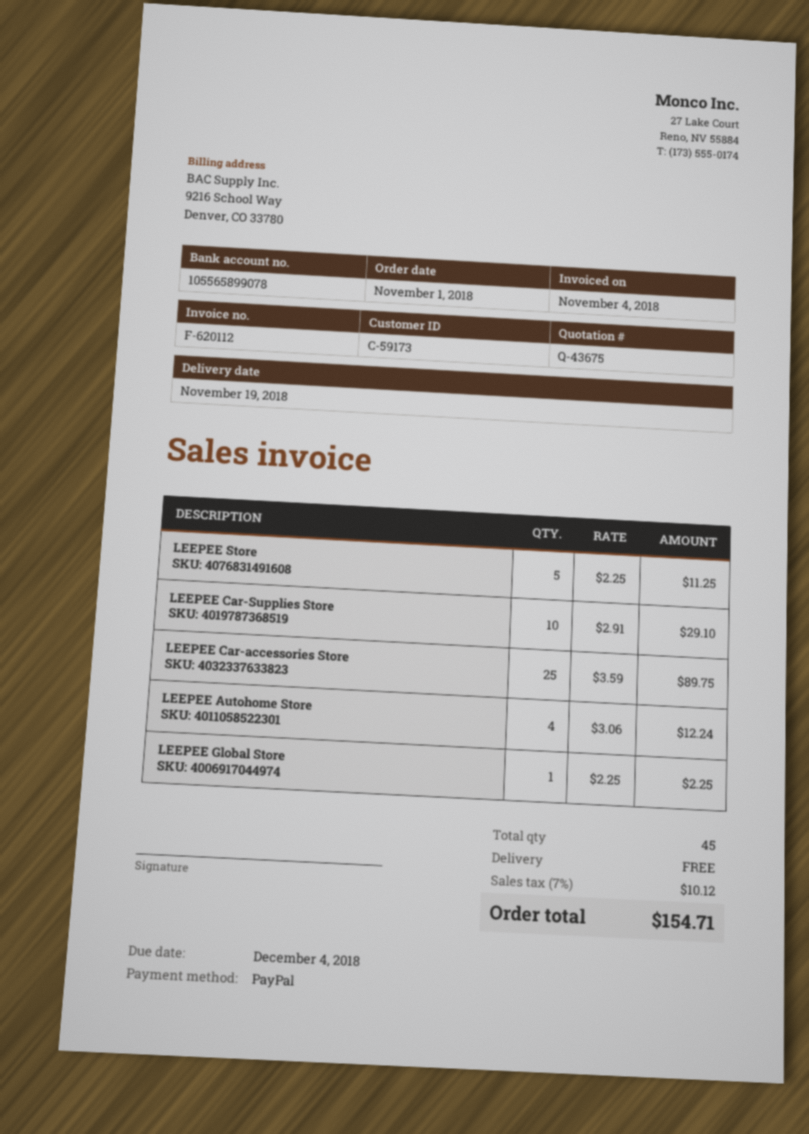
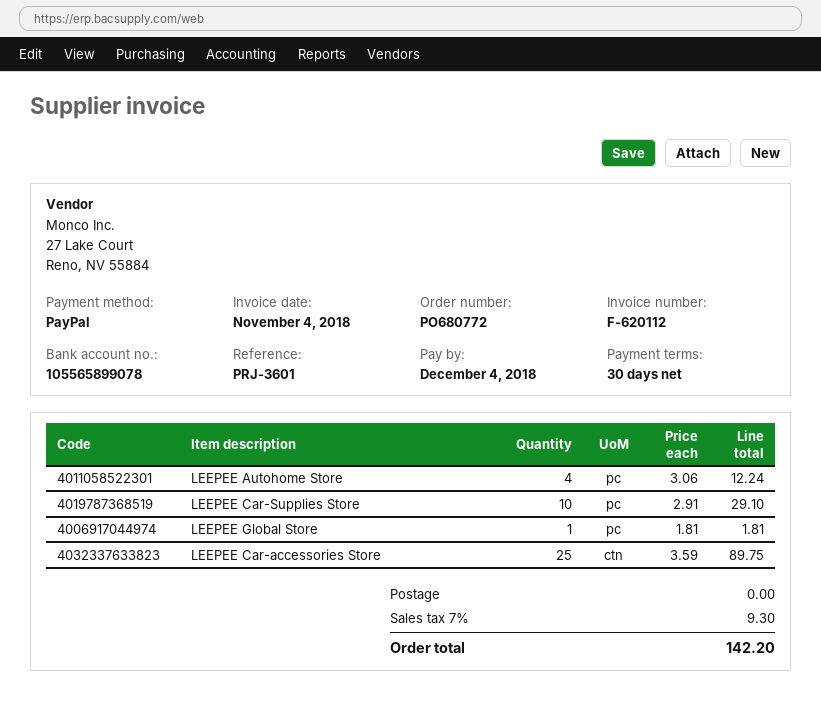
LEEPEE Store: 5 x 2.25 = 11.25 -> none
LEEPEE Global Store: 1 x 2.25 = 2.25 -> 1 x 1.81 = 1.81
tax: 7% = 10.12 -> 7% = 9.30
total: 154.71 -> 142.20

